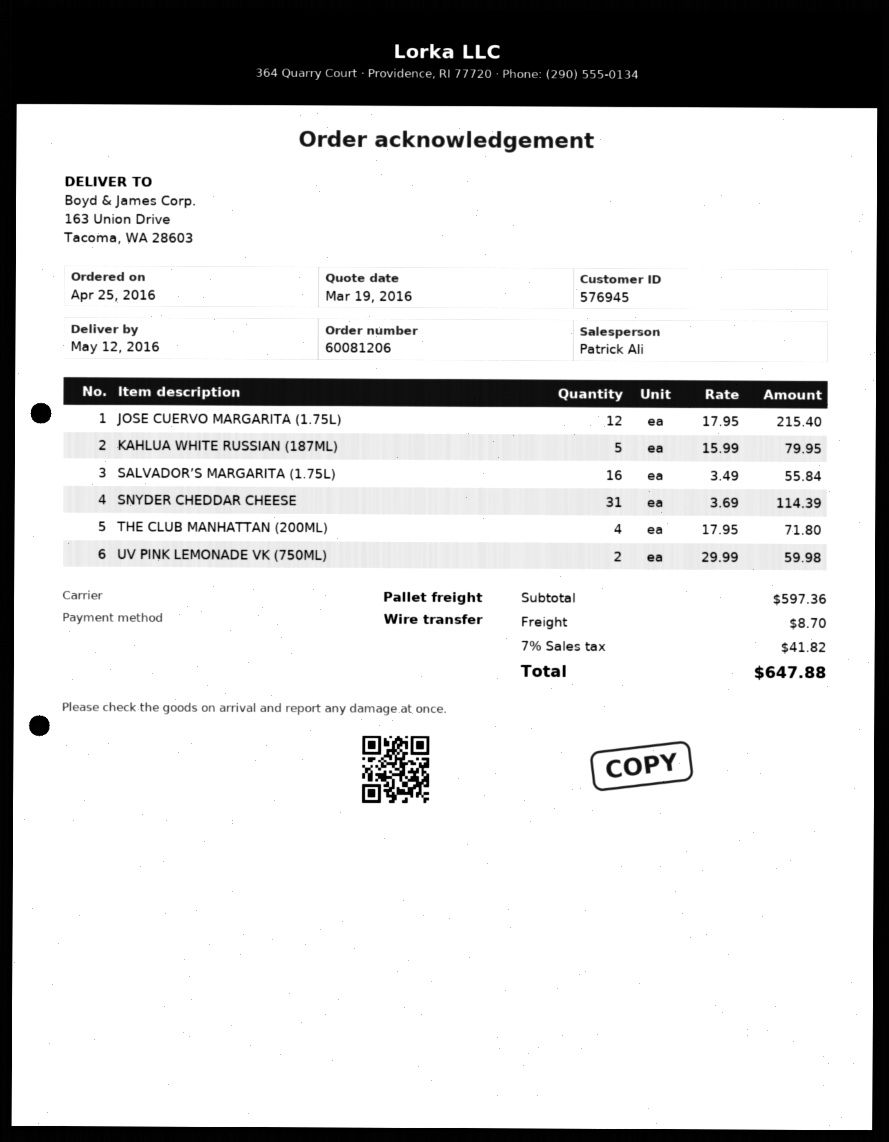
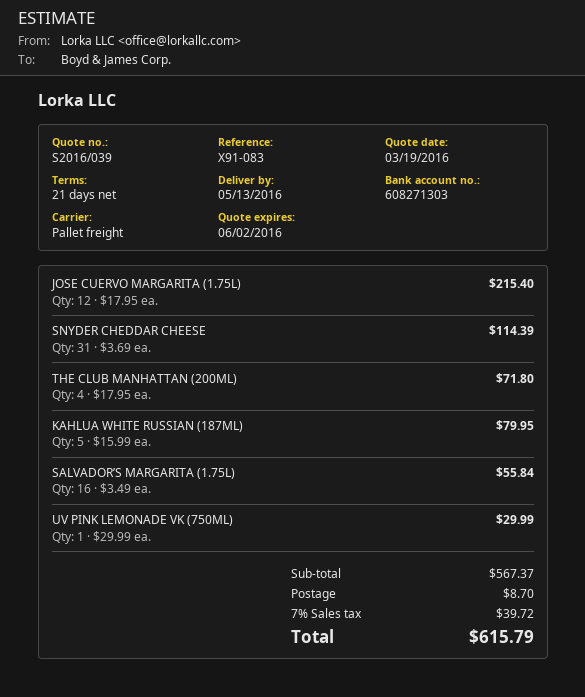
delivery date: 2016-05-12 -> 2016-05-13
UV PINK LEMONADE VK (750ML): 2 x 29.99 = 59.98 -> 1 x 29.99 = 29.99
subtotal: 597.36 -> 567.37
tax: 7% = 41.82 -> 7% = 39.72
total: 647.88 -> 615.79

